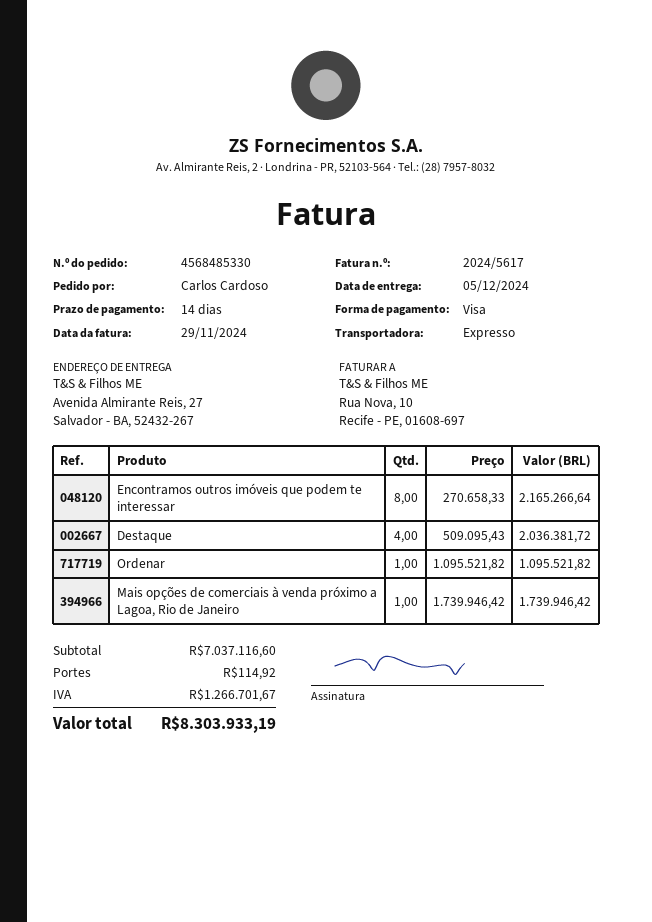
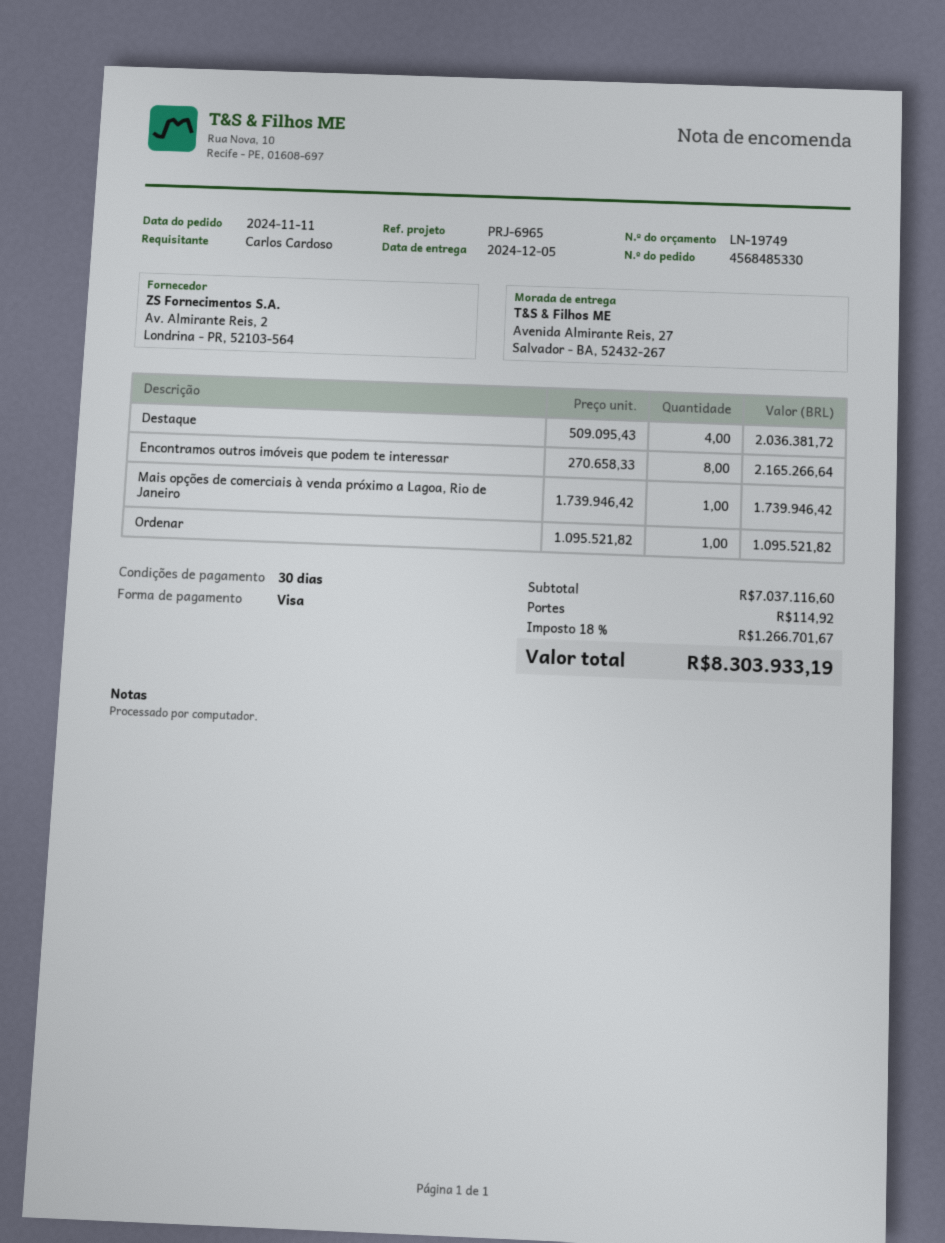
payment terms: 14 days -> 30 days

